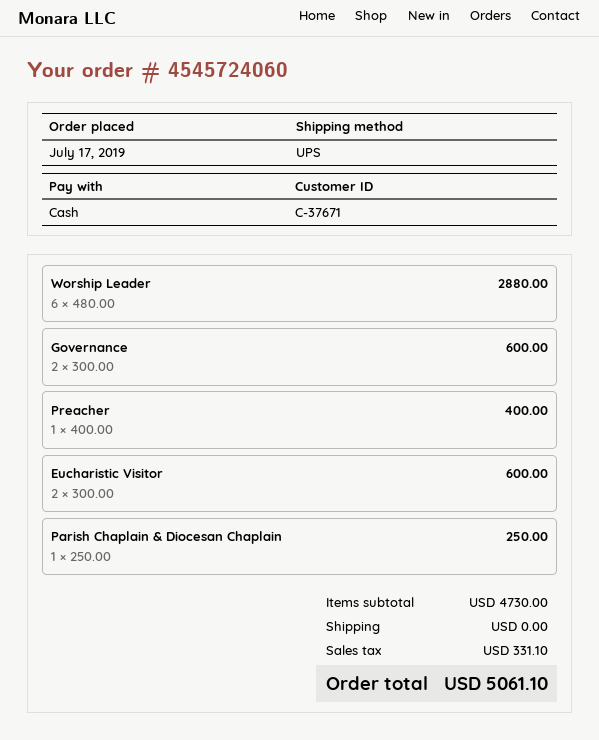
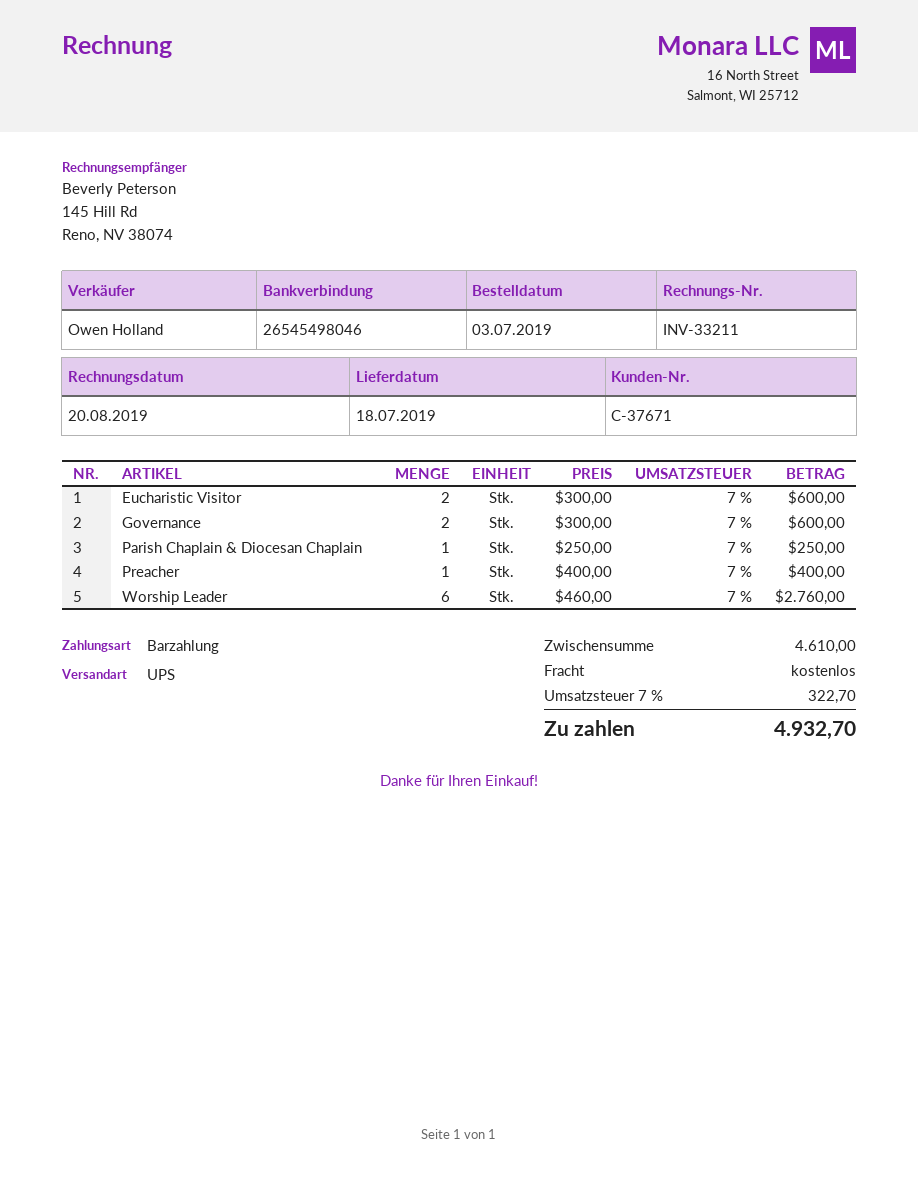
order date: 2019-07-17 -> 2019-07-03
Worship Leader: 6 x 480.00 = 2880.00 -> 6 x 460.00 = 2760.00
subtotal: 4730.00 -> 4610.00
tax: 331.10 -> 322.70
total: 5061.10 -> 4932.70

